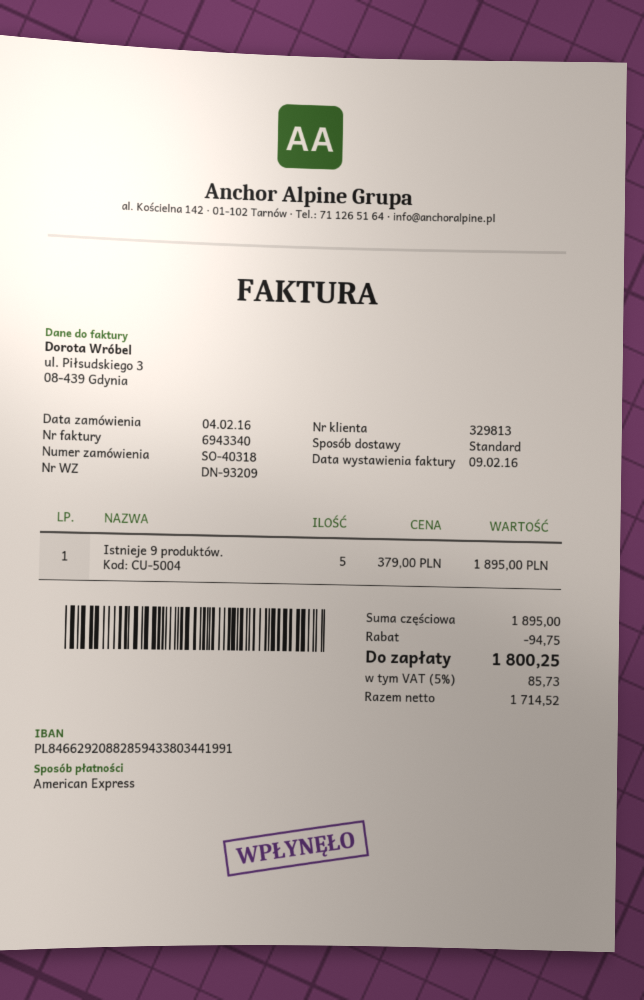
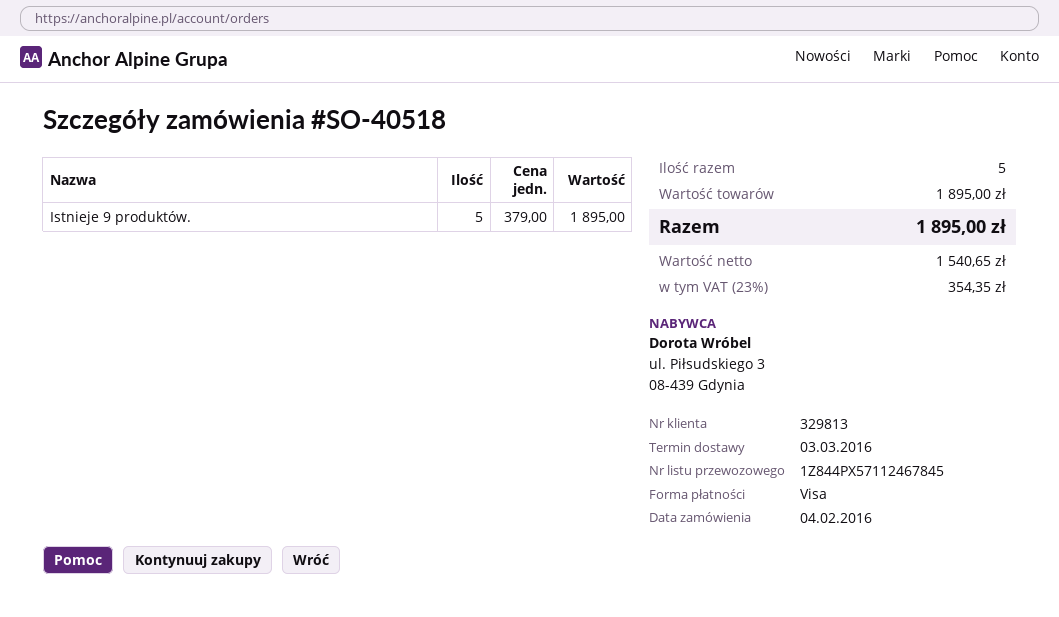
order number: SO-40318 -> SO-40518
payment method: American Express -> Visa
discount: 94.75 -> none
net: 1714.52 -> 1540.65
tax: 5% = 85.73 -> 23% = 354.35
total: 1800.25 -> 1895.00

